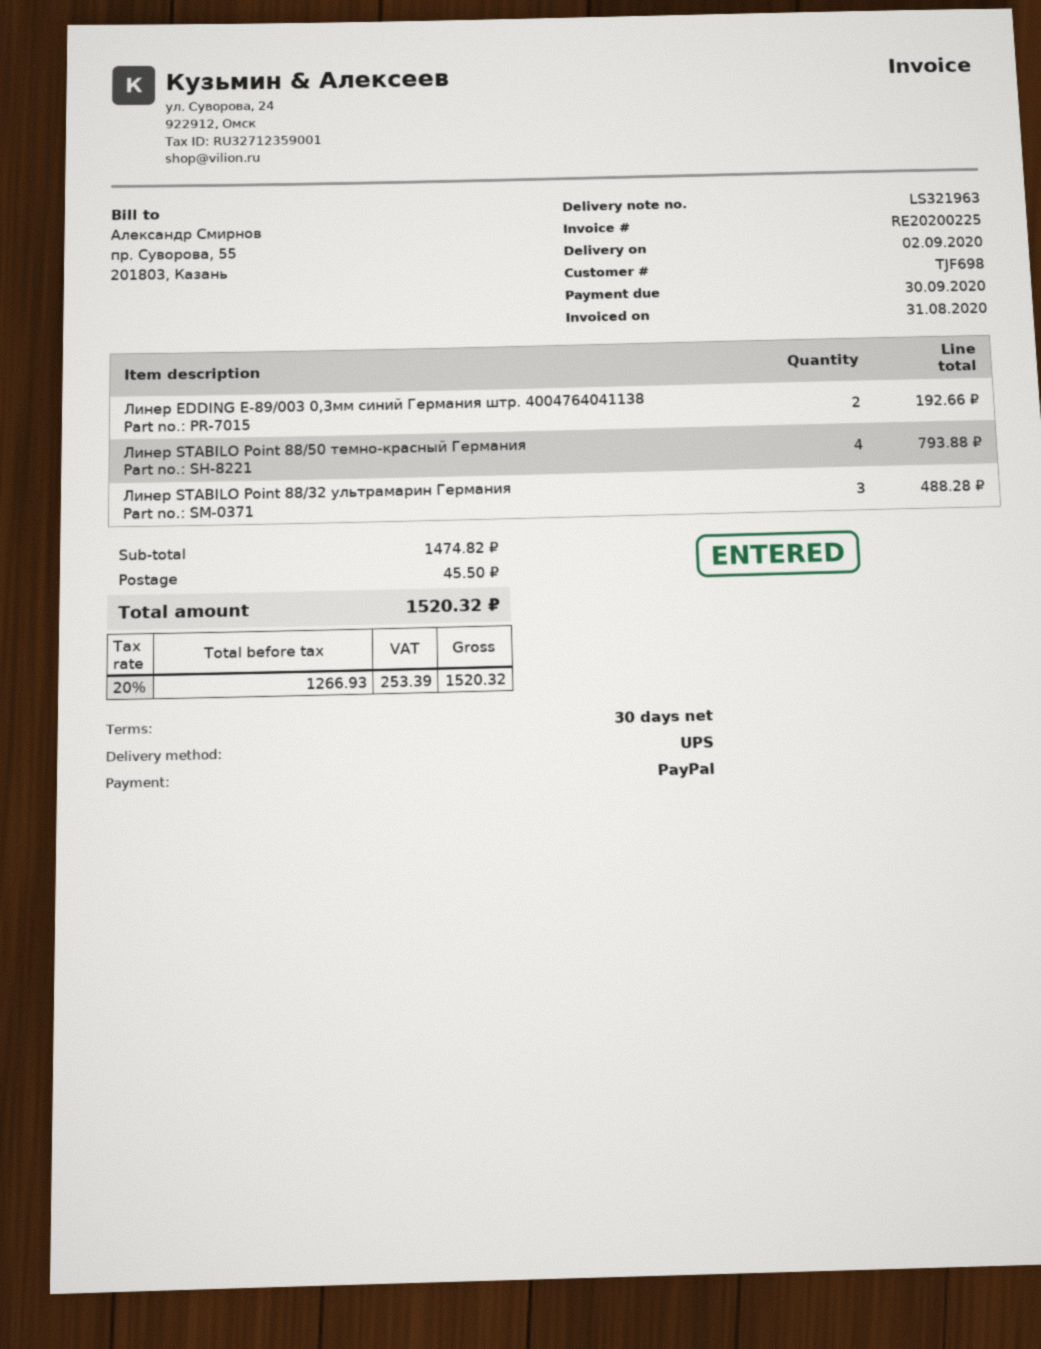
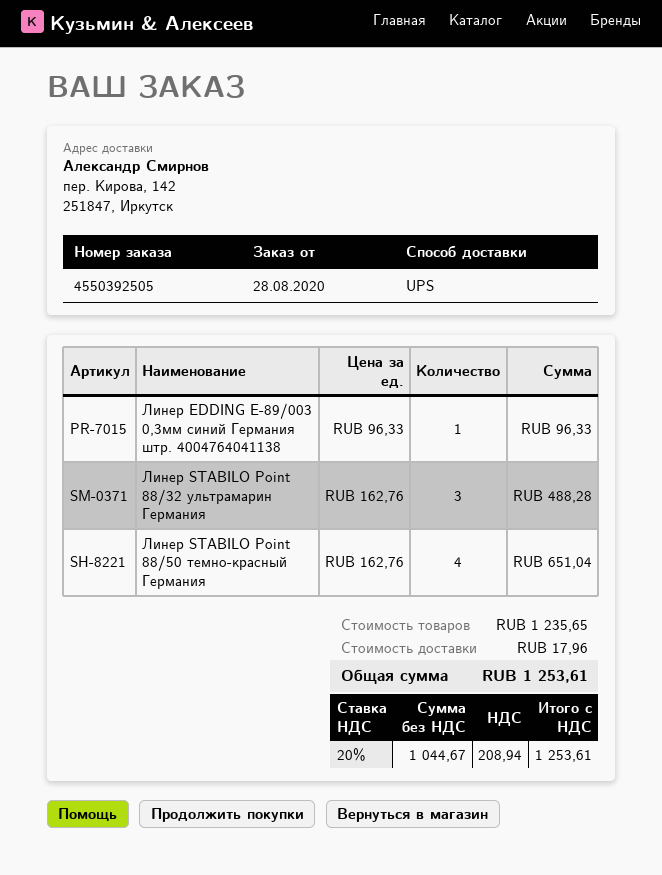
Линер EDDING E-89/003 0,3мм синий Германия штр. 4004764041138: 2 for 192.66 -> 1 for 96.33
Линер STABILO Point 88/50 темно-красный Германия: 4 for 793.88 -> 4 for 651.04
subtotal: 1474.82 -> 1235.65
shipping: 45.50 -> 17.96
net: 1266.93 -> 1044.67
tax: 20% = 253.39 -> 20% = 208.94
total: 1520.32 -> 1253.61

